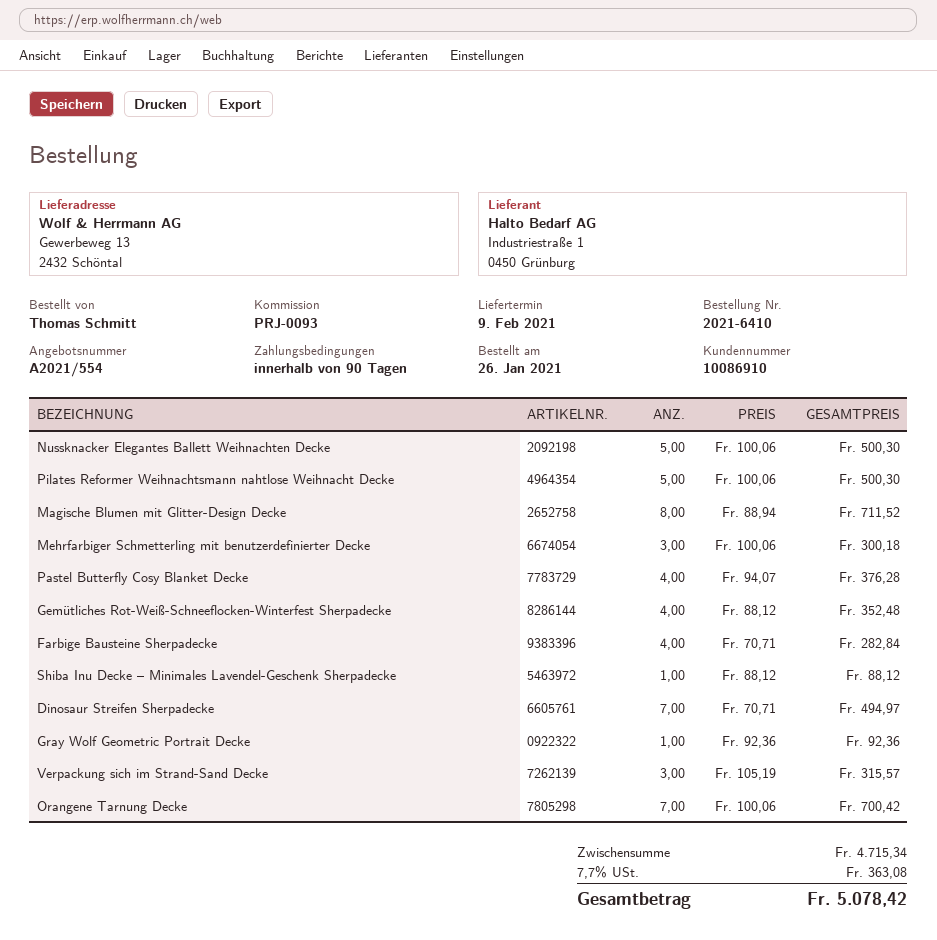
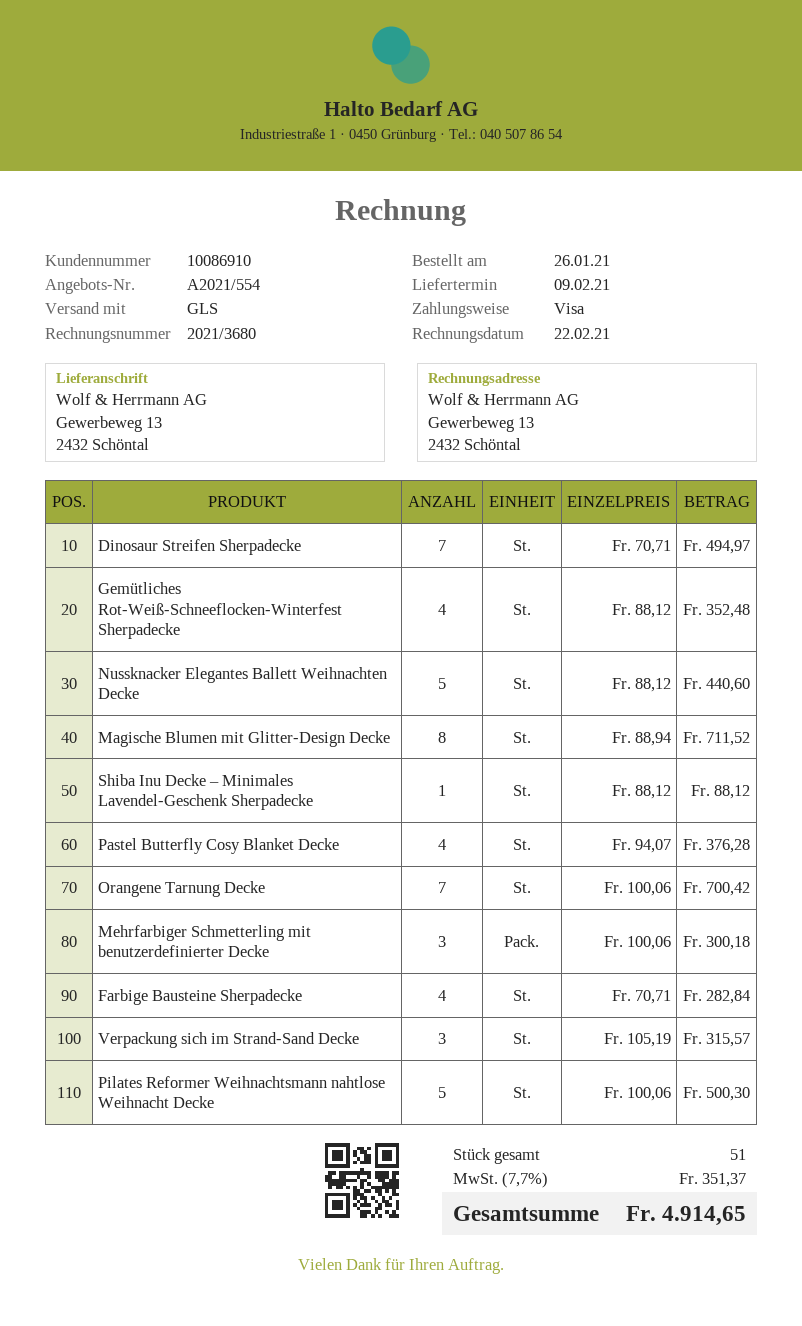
Nussknacker Elegantes Ballett Weihnachten Decke: 5 x 100.06 = 500.30 -> 5 x 88.12 = 440.60
Gray Wolf Geometric Portrait Decke: 1 x 92.36 = 92.36 -> none
tax: 7.7% = 363.08 -> 7.7% = 351.37
total: 5078.42 -> 4914.65

